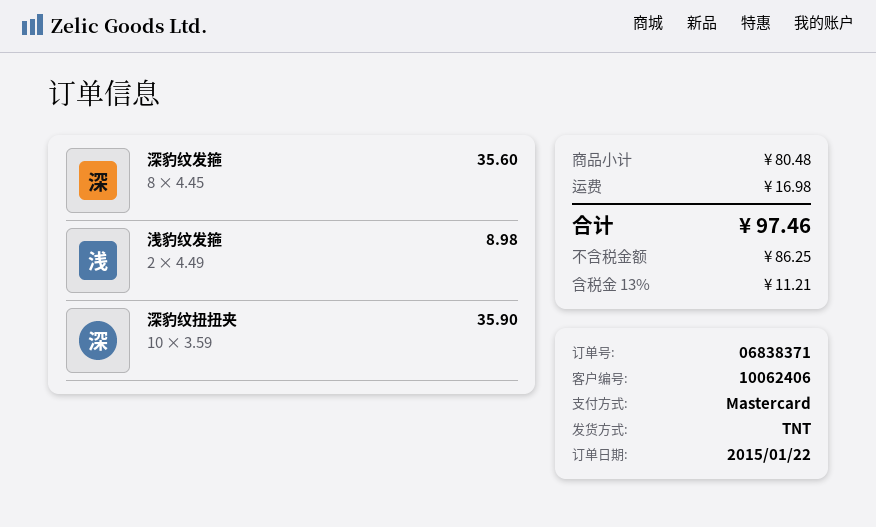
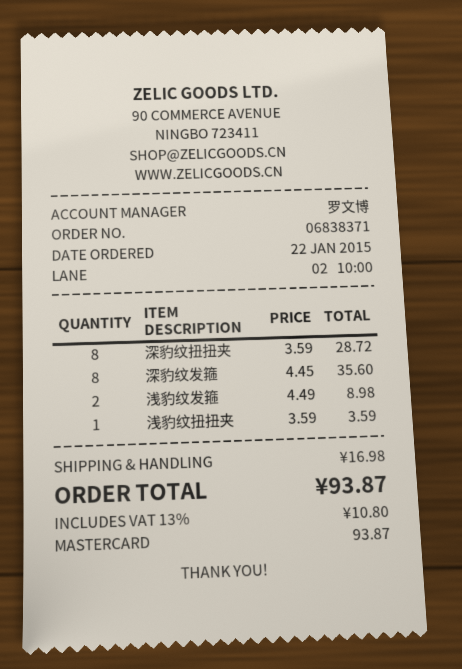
深豹纹扭扭夹: 10 x 3.59 = 35.90 -> 8 x 3.59 = 28.72
浅豹纹扭扭夹: none -> 1 x 3.59 = 3.59
tax: 13% = 11.21 -> 13% = 10.80
total: 97.46 -> 93.87

